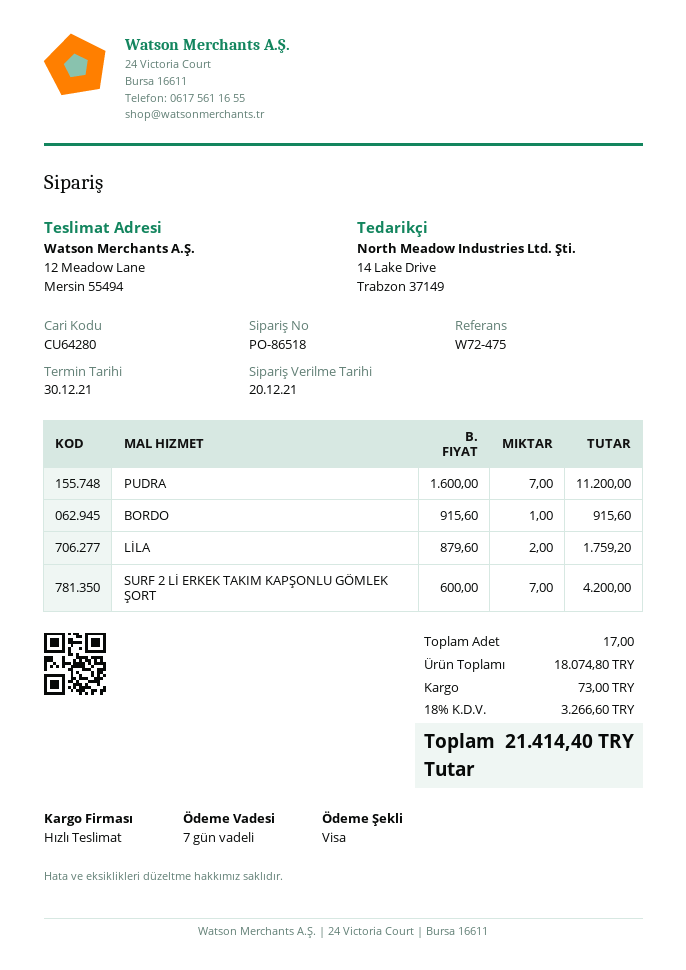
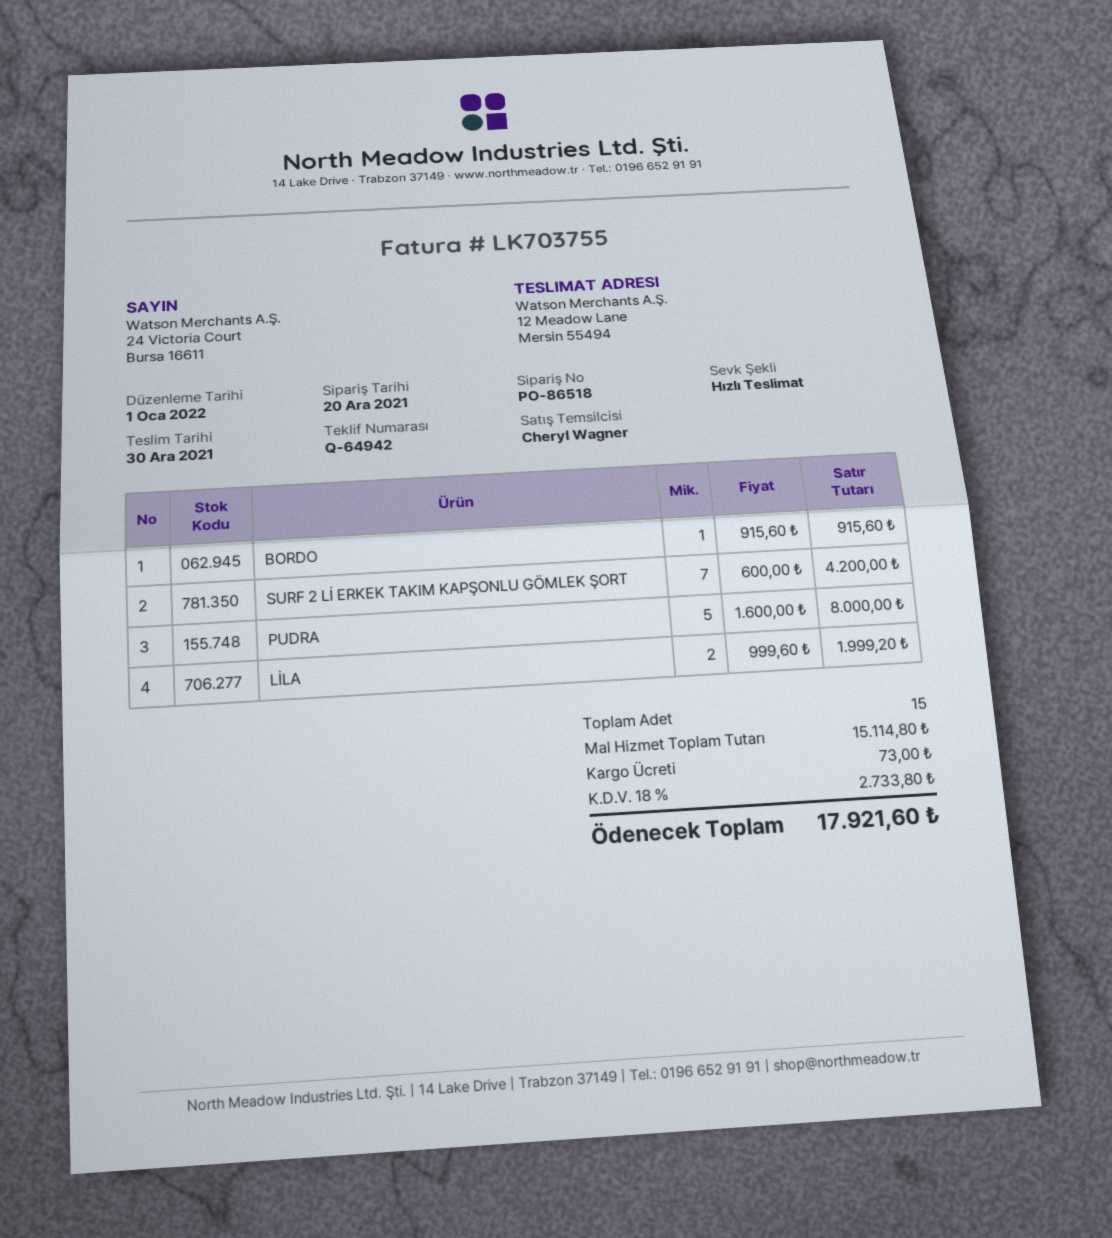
PUDRA: 7 x 1600.00 = 11200.00 -> 5 x 1600.00 = 8000.00
LİLA: 2 x 879.60 = 1759.20 -> 2 x 999.60 = 1999.20
total quantity: 17 -> 15
subtotal: 18074.80 -> 15114.80
tax: 18% = 3266.60 -> 18% = 2733.80
total: 21414.40 -> 17921.60

